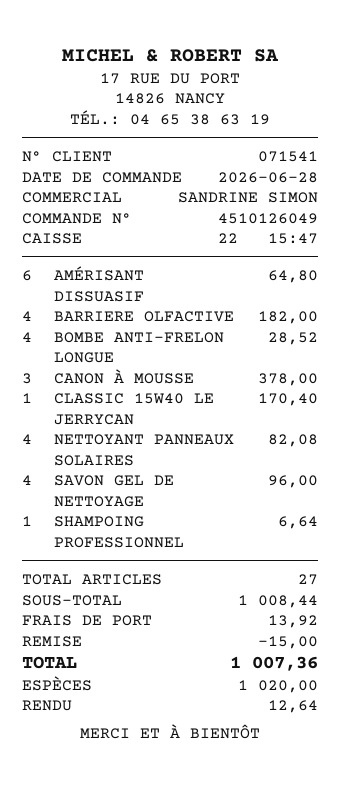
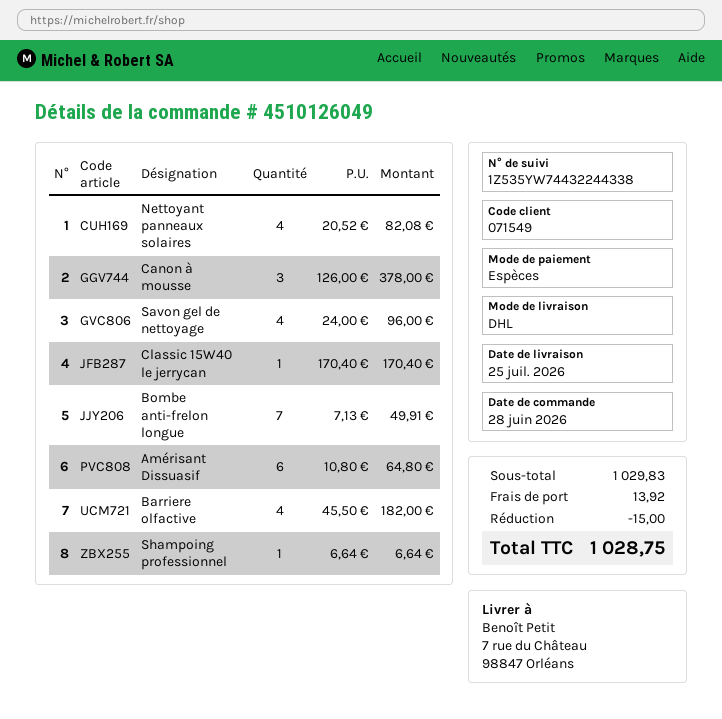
customer number: 071541 -> 071549
BOMBE ANTI-FRELON LONGUE: 4 for 28.52 -> 7 for 49.91
subtotal: 1008.44 -> 1029.83
total: 1007.36 -> 1028.75

